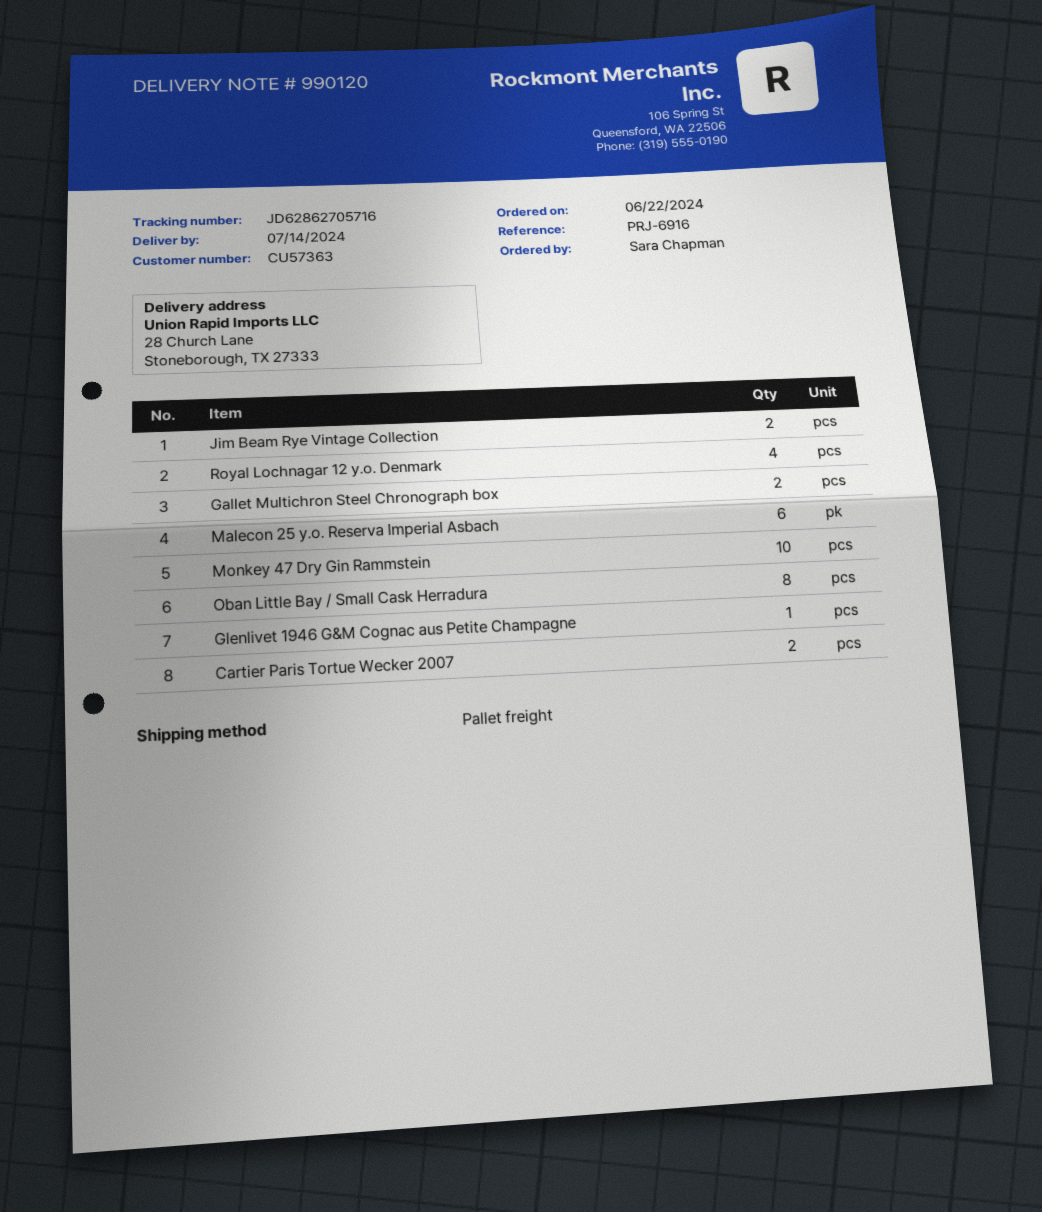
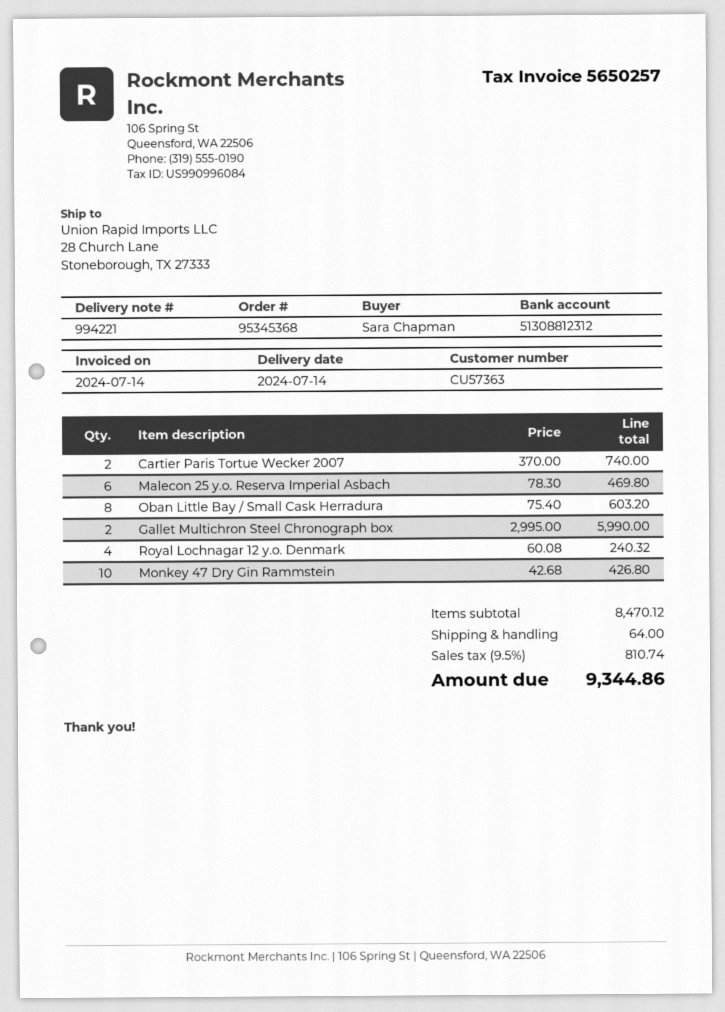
delivery note number: 990120 -> 994221
Jim Beam Rye Vintage Collection: 2 -> none
Glenlivet 1946 G&M Cognac aus Petite Champagne: 1 -> none

